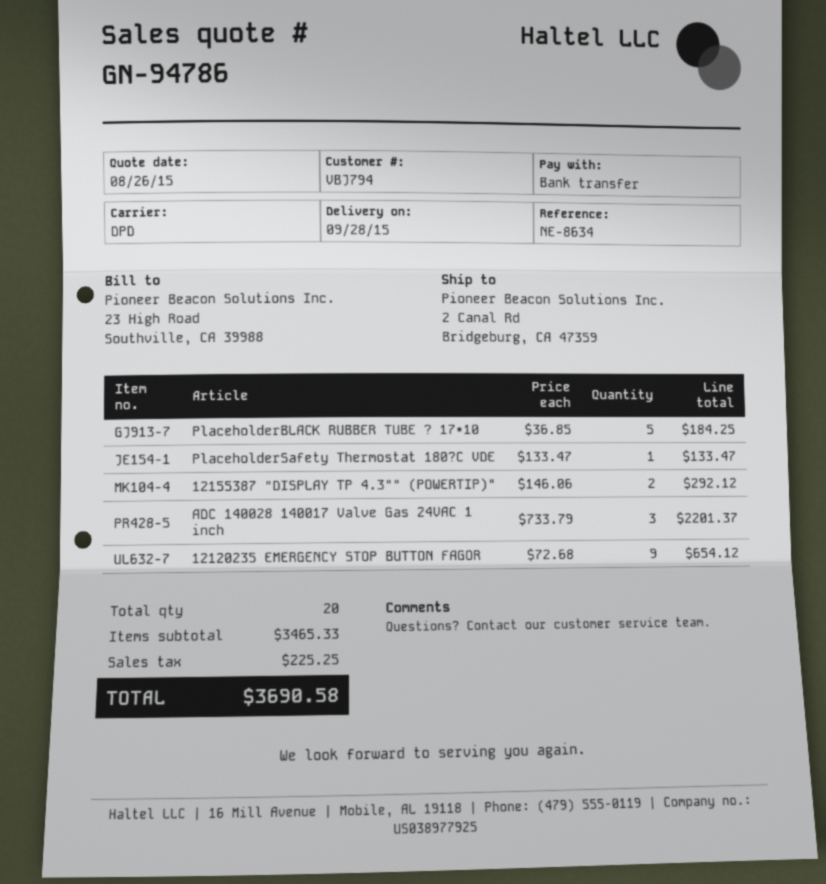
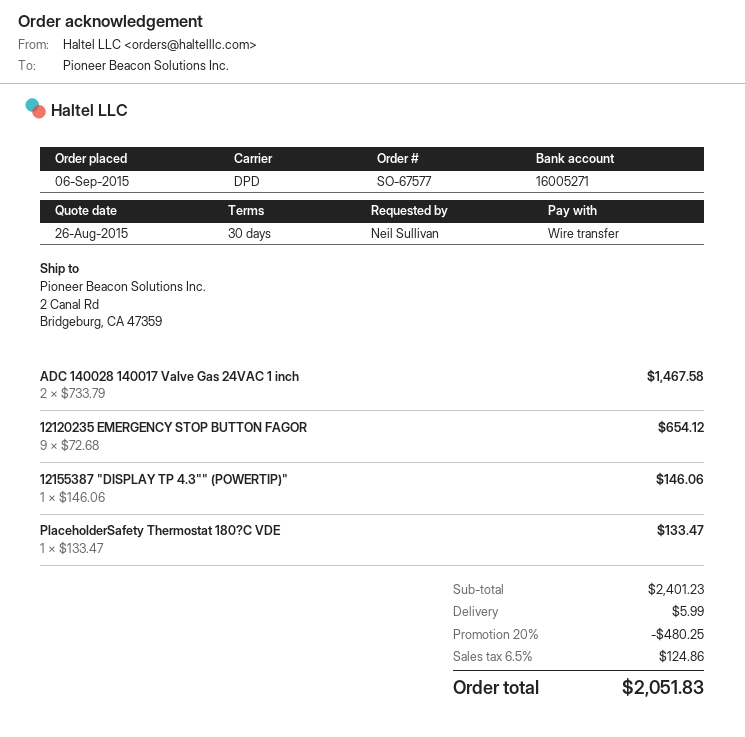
PlaceholderBLACK RUBBER TUBE ? 17*10: 5 x 36.85 = 184.25 -> none
12155387 "DISPLAY TP 4.3"" (POWERTIP)": 2 x 146.06 = 292.12 -> 1 x 146.06 = 146.06
ADC 140028 140017 Valve Gas 24VAC 1 inch: 3 x 733.79 = 2201.37 -> 2 x 733.79 = 1467.58
subtotal: 3465.33 -> 2401.23
discount: none -> 20% = 480.25
shipping: none -> 5.99
tax: 225.25 -> 124.86
total: 3690.58 -> 2051.83

